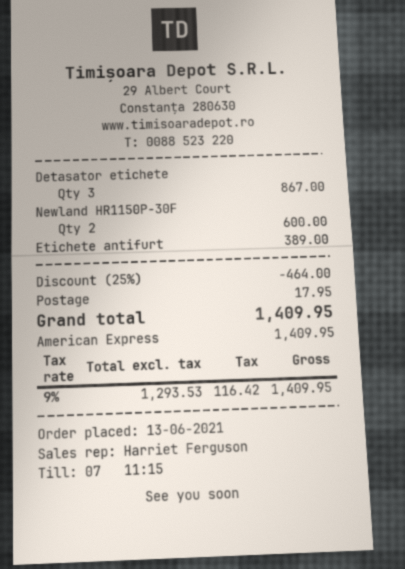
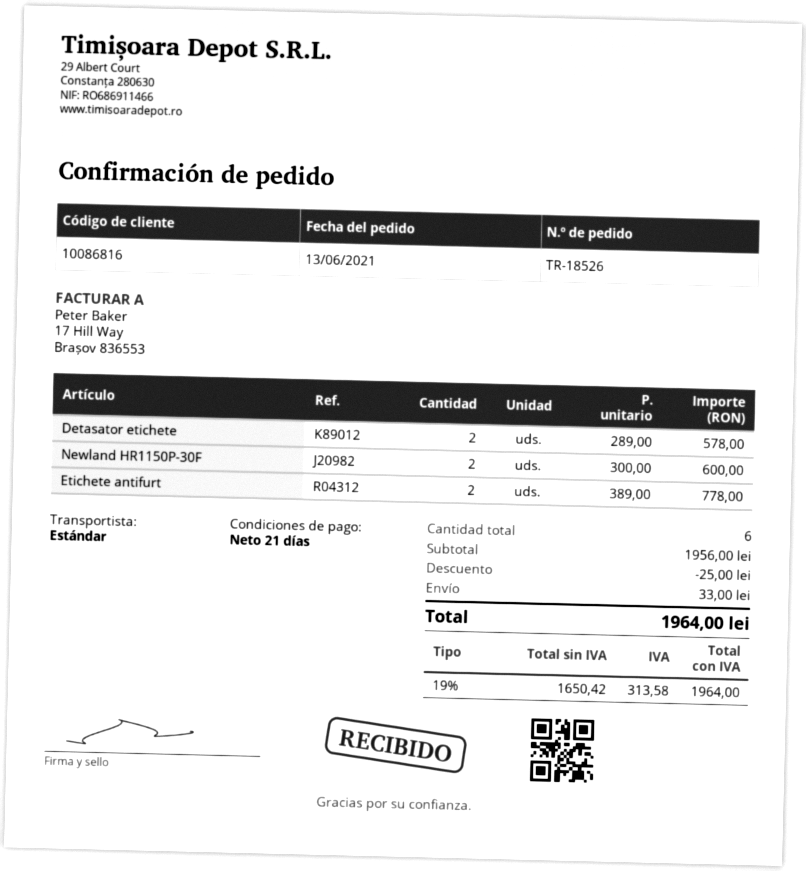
Detasator etichete: 3 for 867.00 -> 2 for 578.00
Etichete antifurt: 1 for 389.00 -> 2 for 778.00
discount: 464.00 -> 25.00
shipping: 17.95 -> 33.00
net: 1293.53 -> 1650.42
tax: 9% = 116.42 -> 19% = 313.58
total: 1409.95 -> 1964.00

